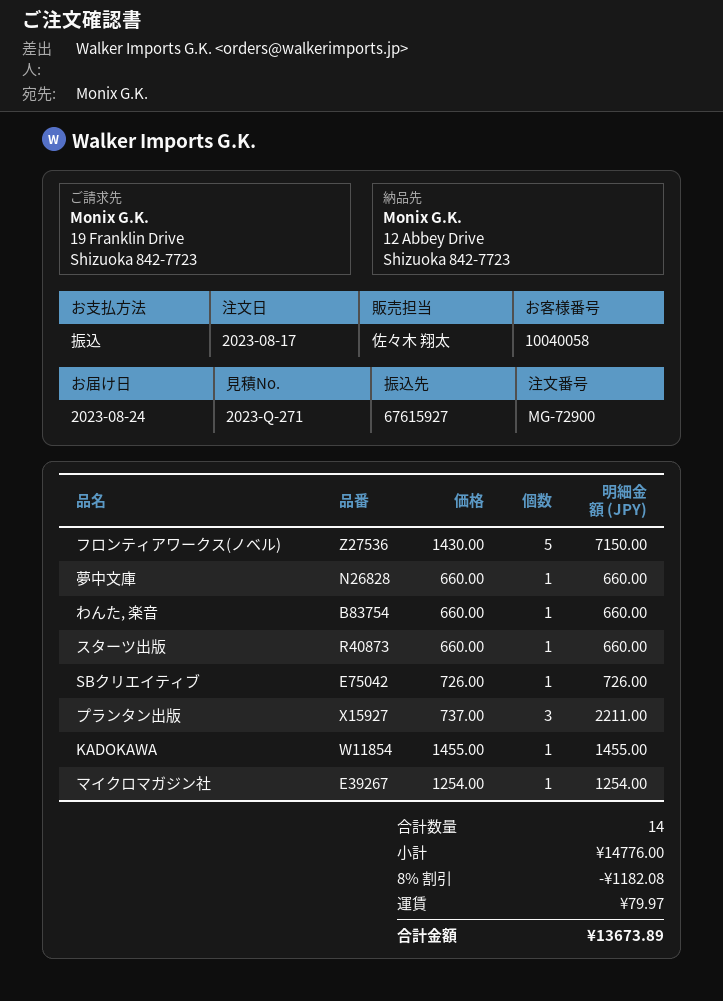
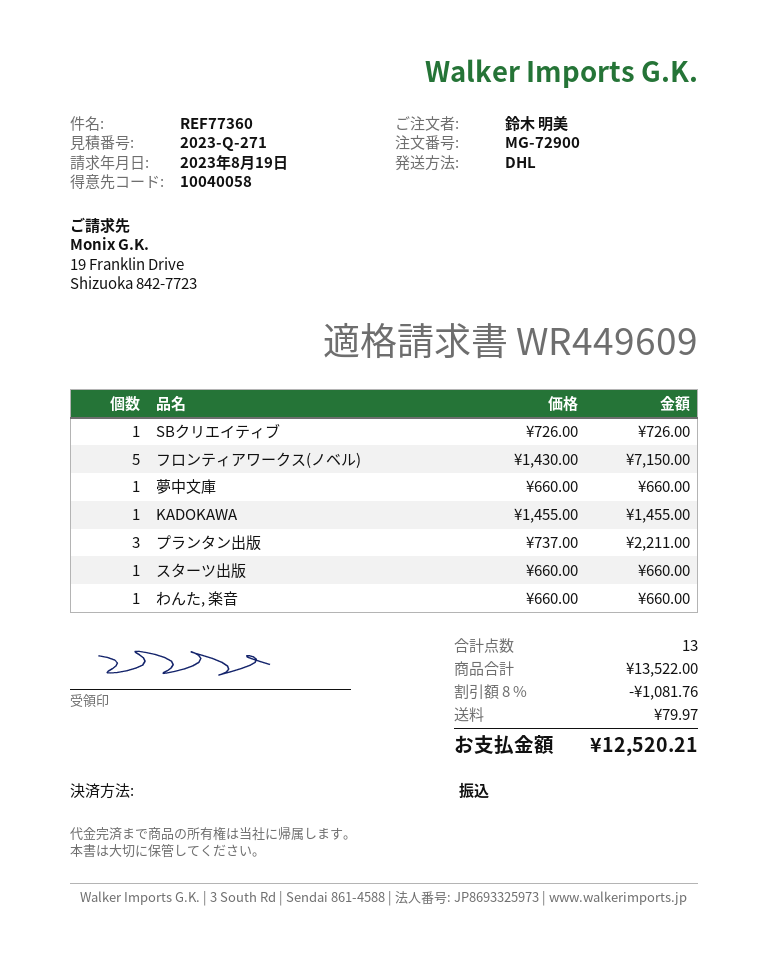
マイクロマガジン社: 1 x 1254.00 = 1254.00 -> none
total quantity: 14 -> 13
subtotal: 14776.00 -> 13522.00
discount: 8% = 1182.08 -> 8% = 1081.76
total: 13673.89 -> 12520.21

